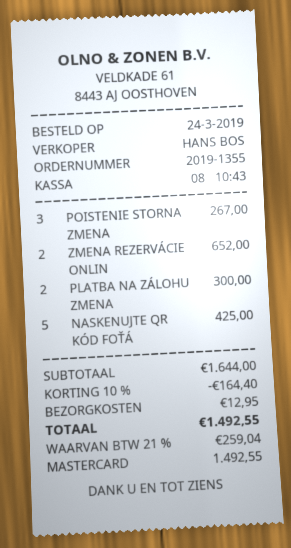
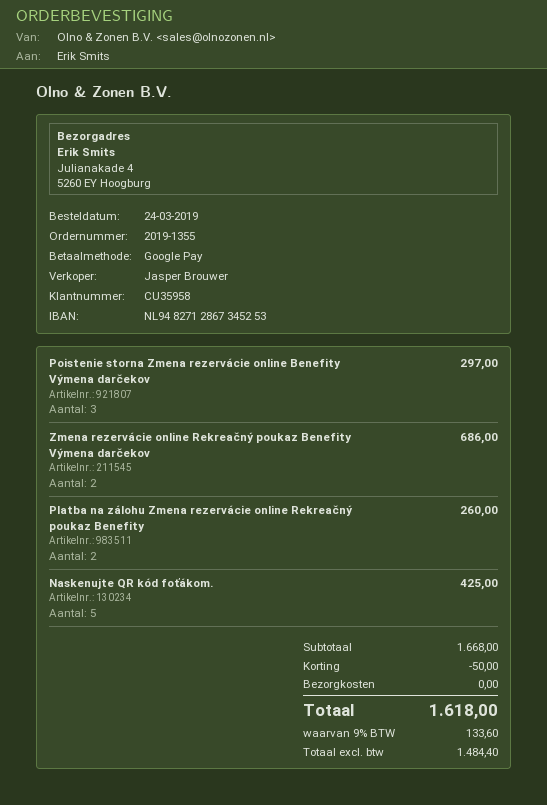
sales rep: HANS BOS -> Jasper Brouwer
payment method: Mastercard -> Google Pay
POISTENIE STORNA ZMENA: 3 for 267.00 -> 3 for 297.00
ZMENA REZERVÁCIE ONLIN: 2 for 652.00 -> 2 for 686.00
PLATBA NA ZÁLOHU ZMENA: 2 for 300.00 -> 2 for 260.00
subtotal: 1644.00 -> 1668.00
discount: 164.40 -> 50.00
shipping: 12.95 -> 0.00
tax: 21% = 259.04 -> 9% = 133.60
total: 1492.55 -> 1618.00

